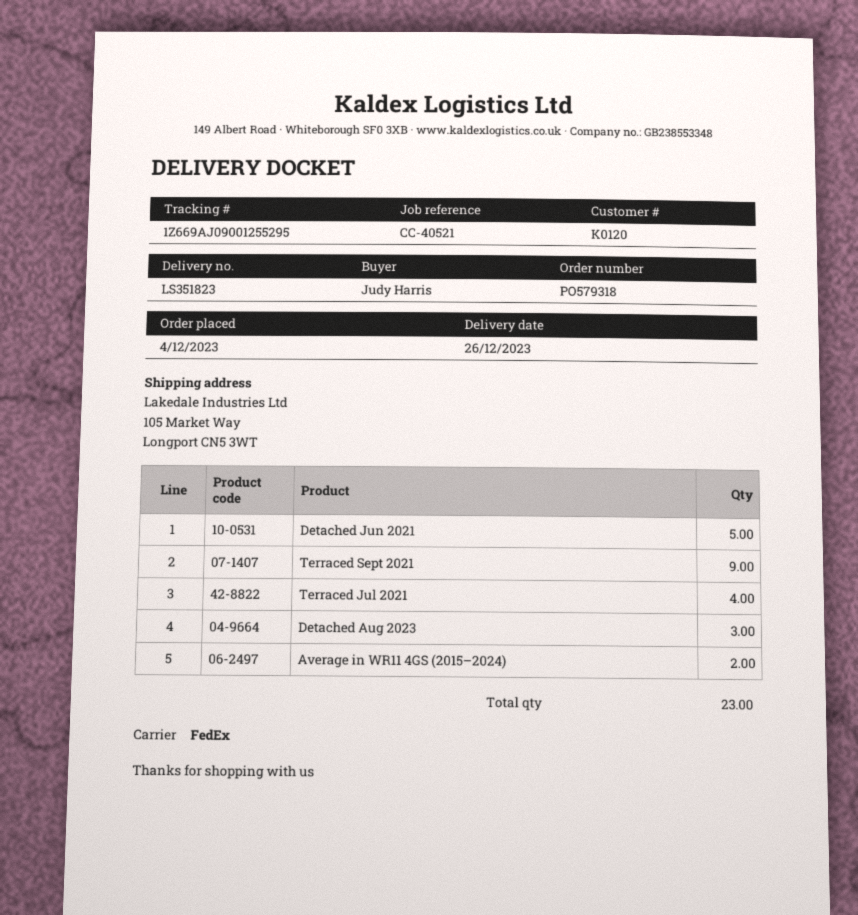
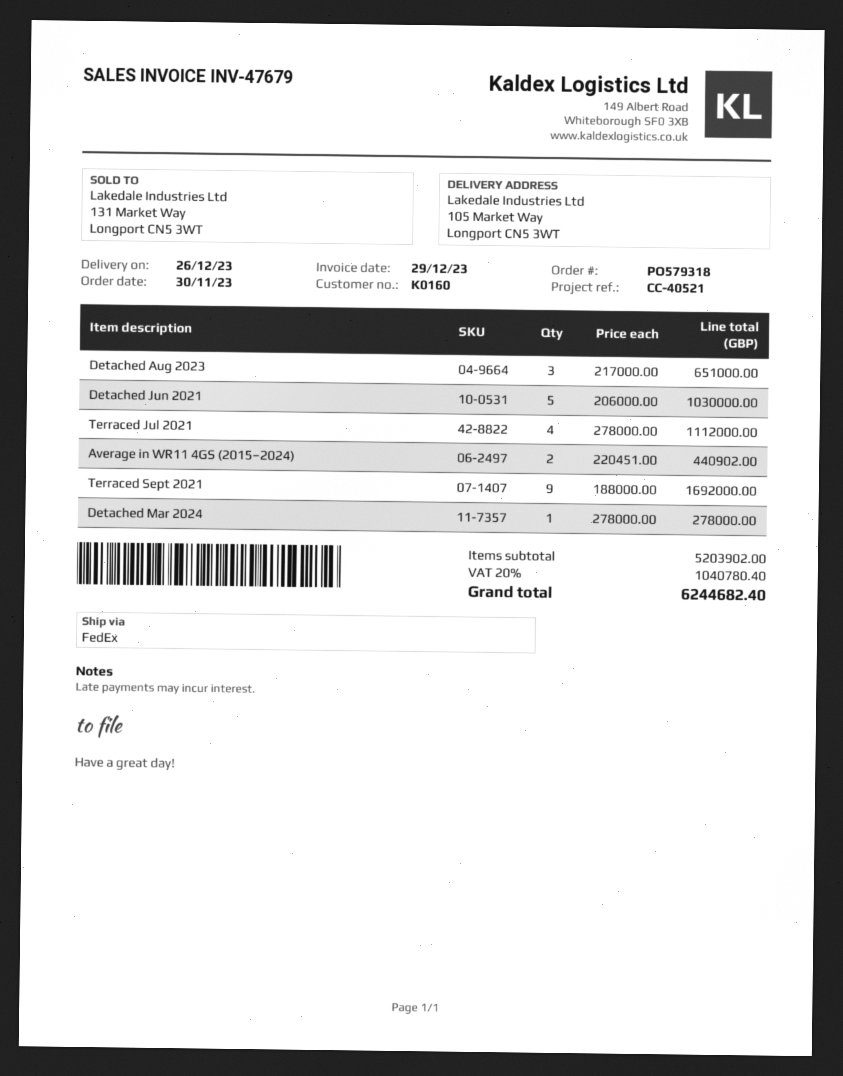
order date: 2023-12-04 -> 2023-11-30
customer number: K0120 -> K0160
Detached Mar 2024: none -> 1

